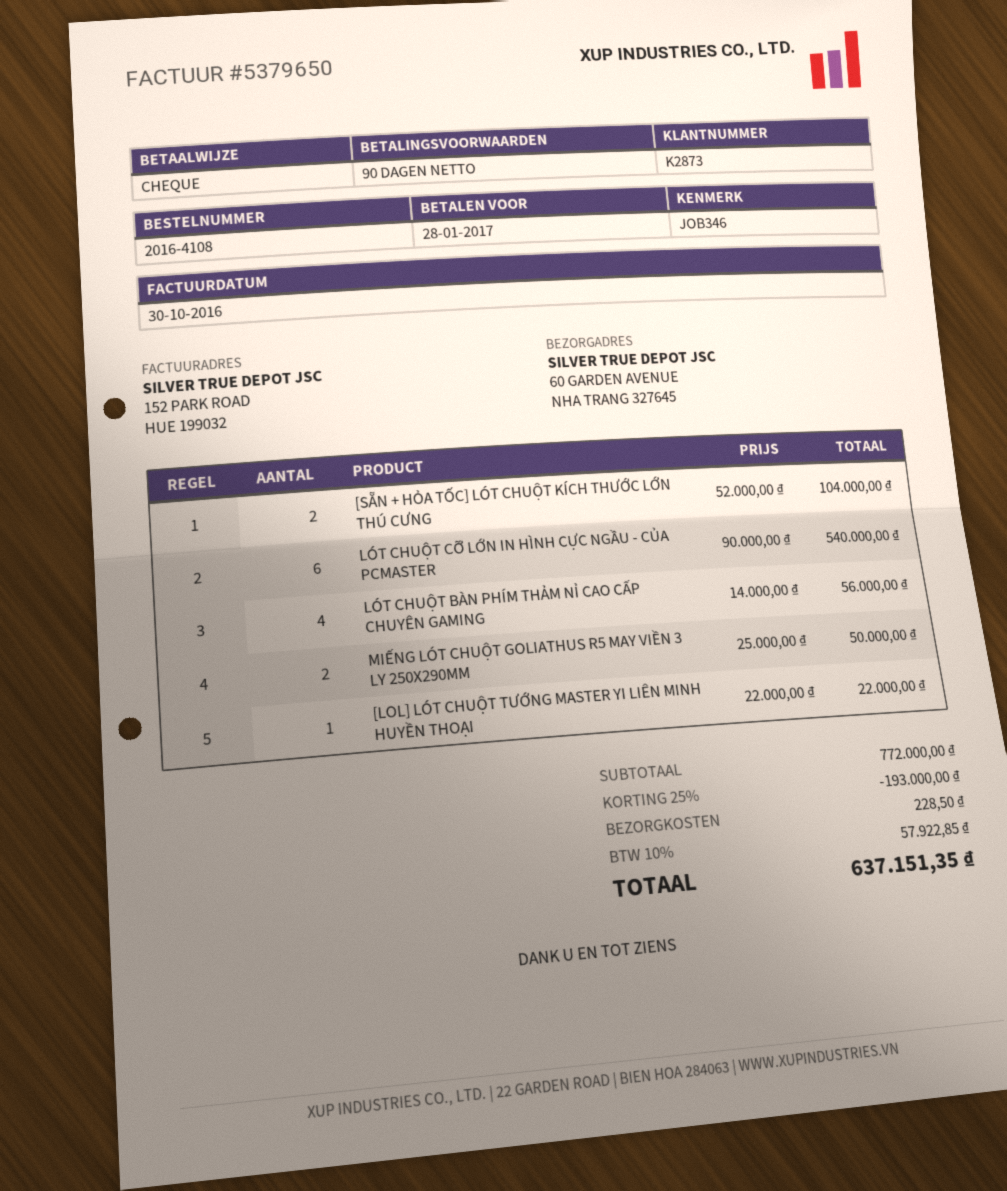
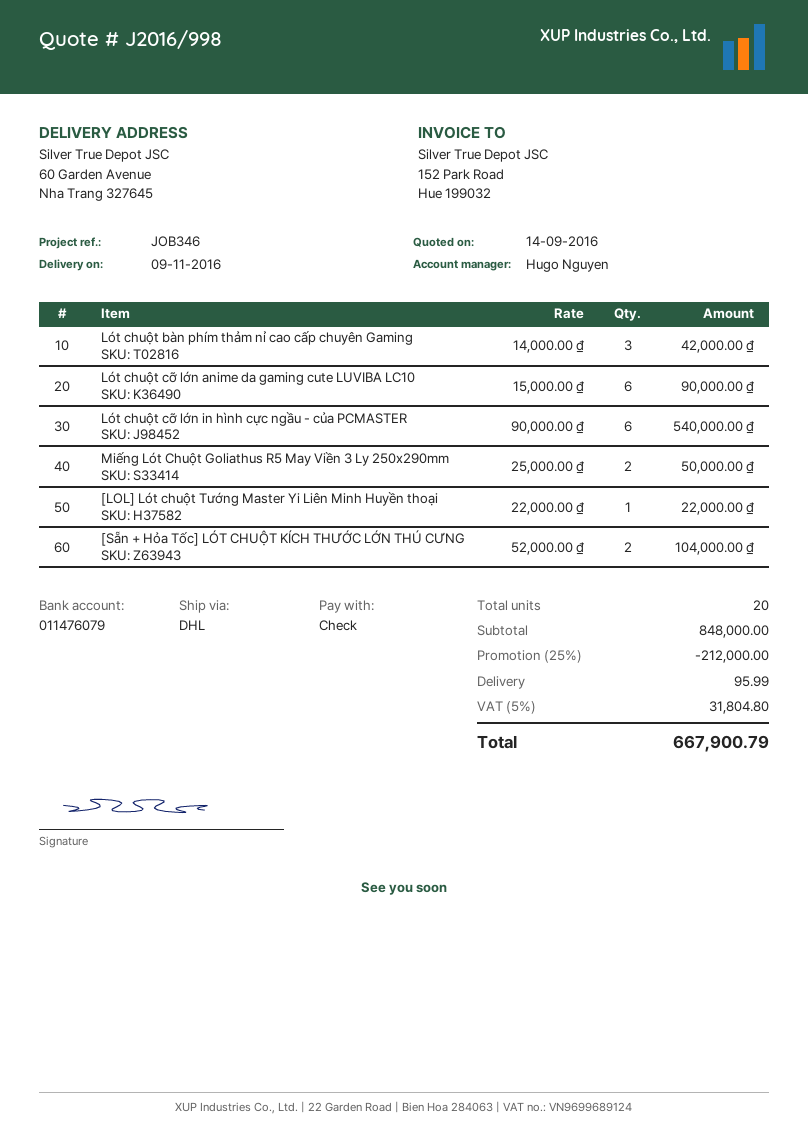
LÓT CHUỘT BÀN PHÍM THẢM NỈ CAO CẤP CHUYÊN GAMING: 4 x 14000.00 = 56000.00 -> 3 x 14000.00 = 42000.00
Lót chuột cỡ lớn anime da gaming cute LUVIBA LC10: none -> 6 x 15000.00 = 90000.00
subtotal: 772000.00 -> 848000.00
discount: 25% = 193000.00 -> 25% = 212000.00
shipping: 228.50 -> 95.99
tax: 10% = 57922.85 -> 5% = 31804.80
total: 637151.35 -> 667900.79

